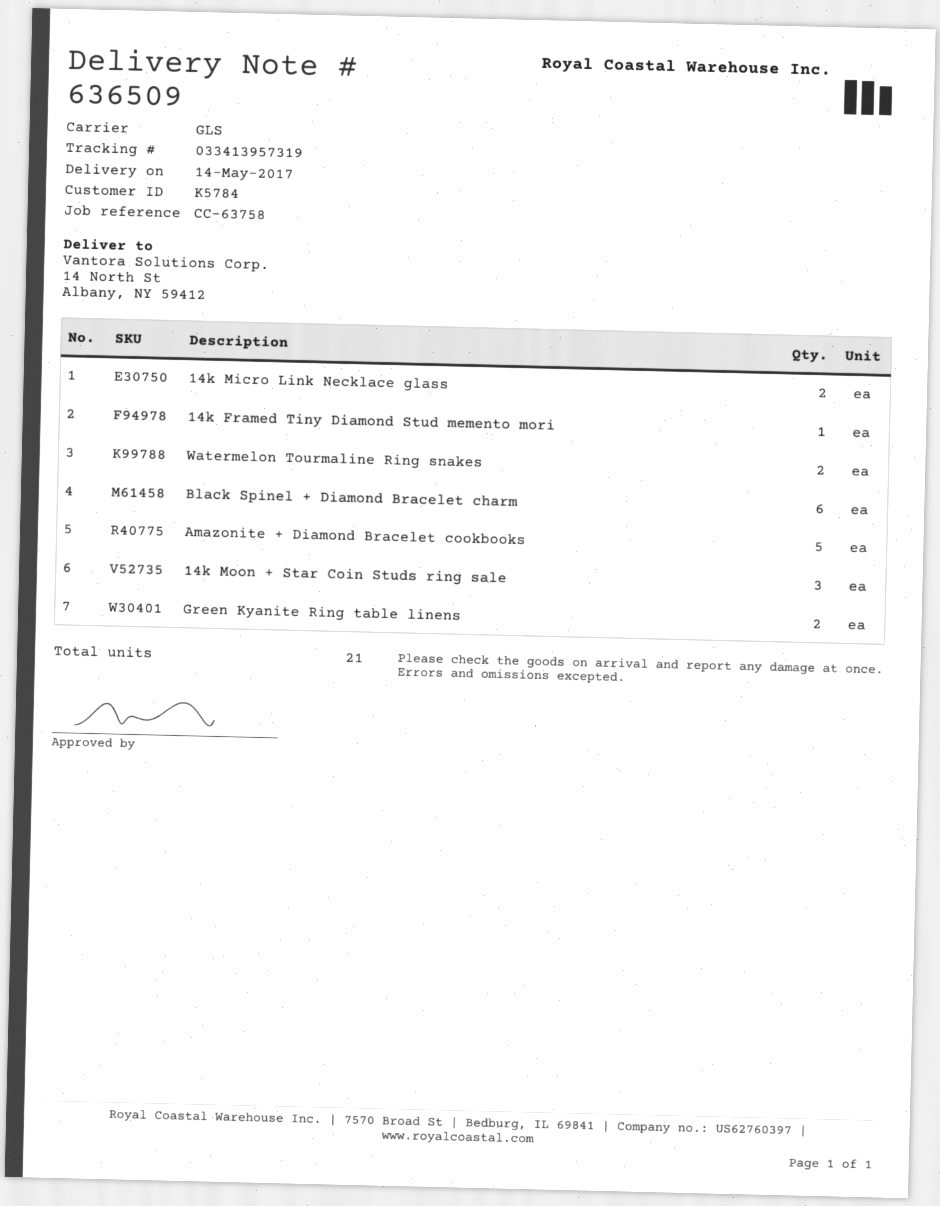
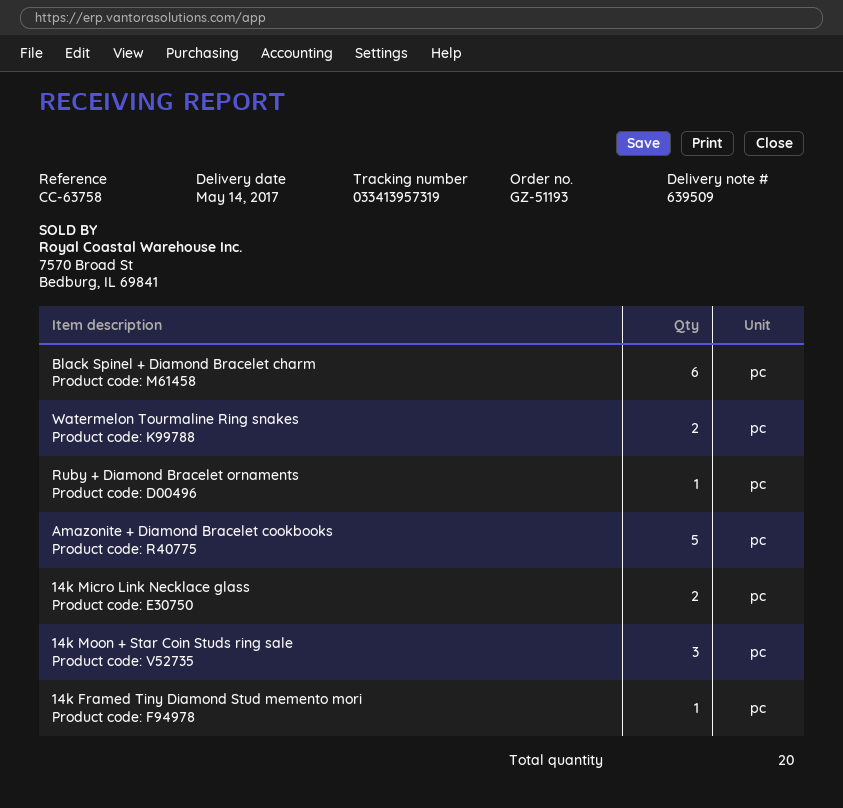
delivery note number: 636509 -> 639509
Green Kyanite Ring table linens: 2 -> none
Ruby + Diamond Bracelet ornaments: none -> 1
total quantity: 21 -> 20

